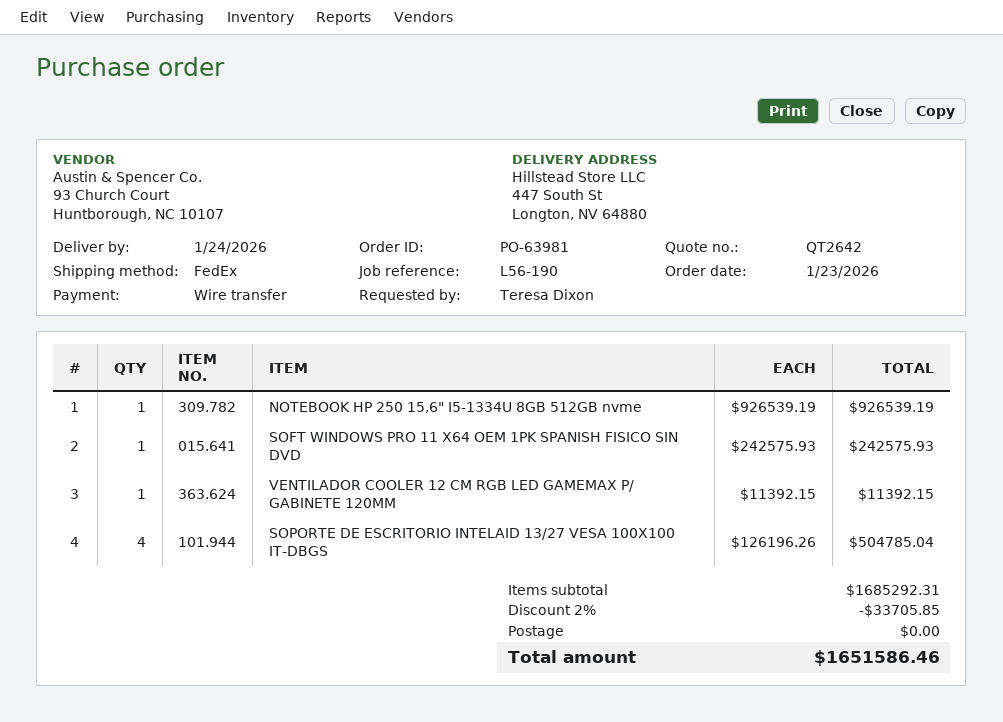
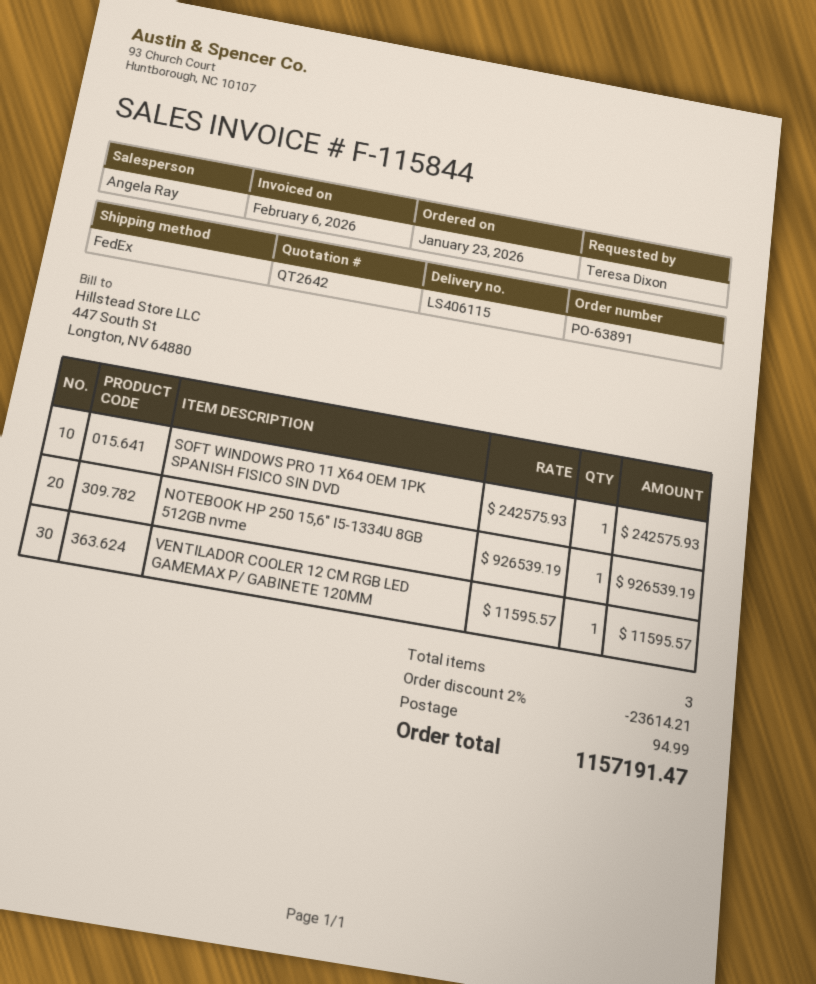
order number: PO-63981 -> PO-63891
VENTILADOR COOLER 12 CM RGB LED GAMEMAX P/ GABINETE 120MM: 1 x 11392.15 = 11392.15 -> 1 x 11595.57 = 11595.57
SOPORTE DE ESCRITORIO INTELAID 13/27 VESA 100X100 IT-DBGS: 4 x 126196.26 = 504785.04 -> none
discount: 2% = 33705.85 -> 2% = 23614.21
shipping: 0.00 -> 94.99
total: 1651586.46 -> 1157191.47

